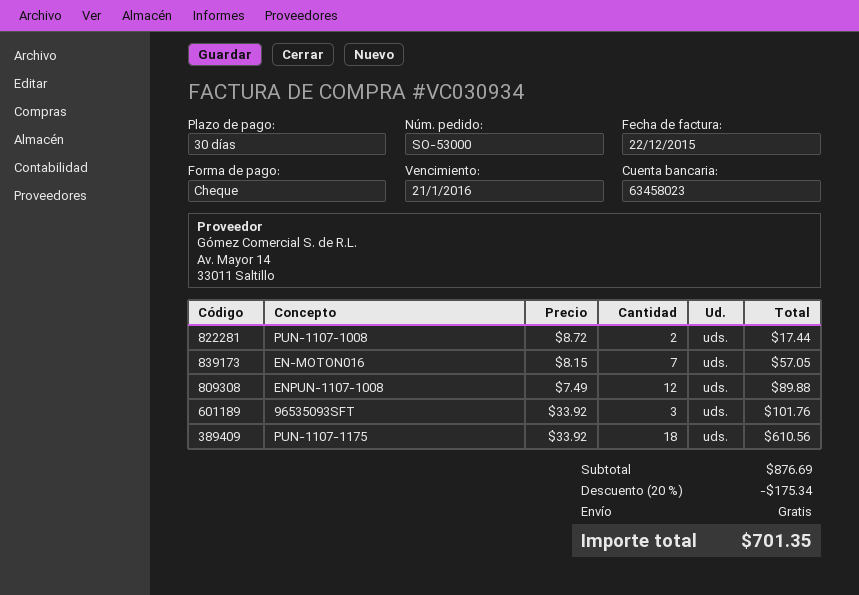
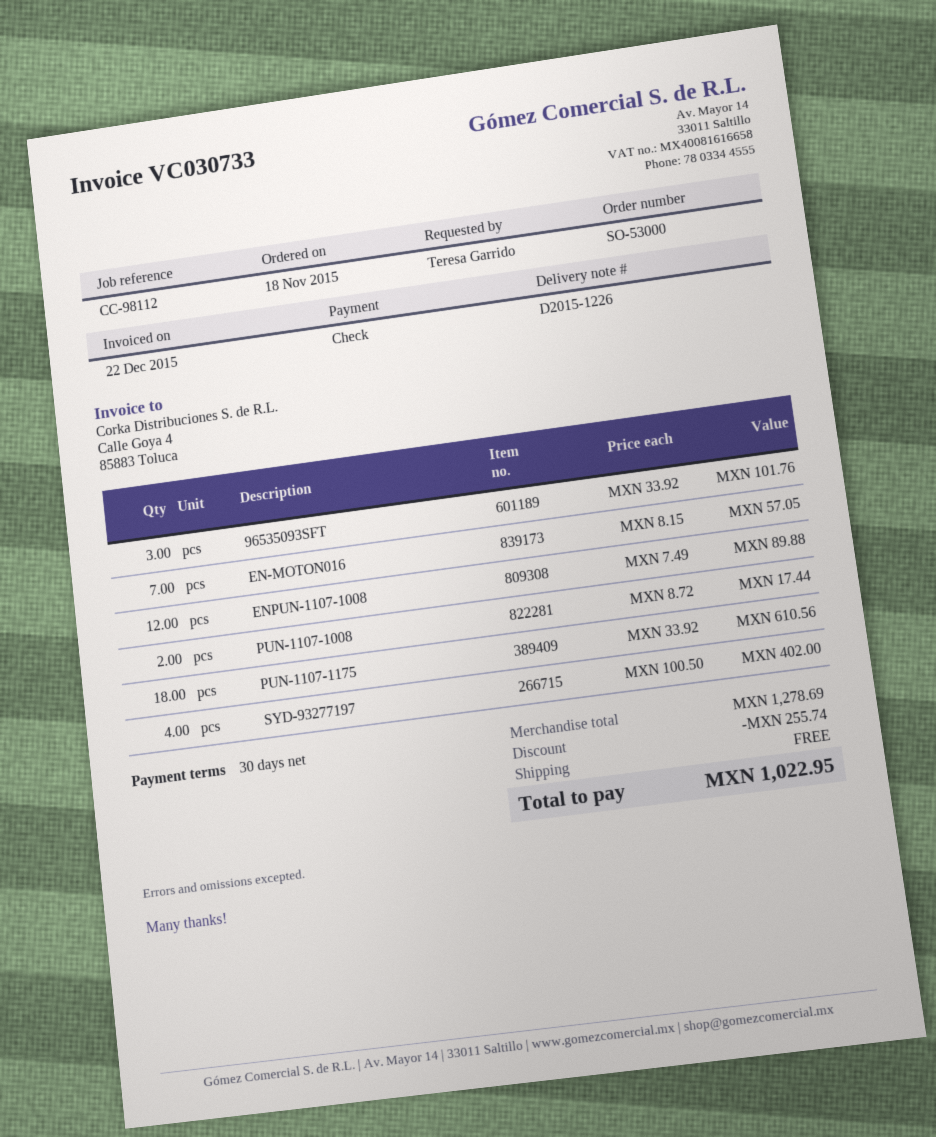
invoice number: VC030934 -> VC030733
SYD-93277197: none -> 4 x 100.50 = 402.00
subtotal: 876.69 -> 1278.69
discount: 175.34 -> 255.74
total: 701.35 -> 1022.95

